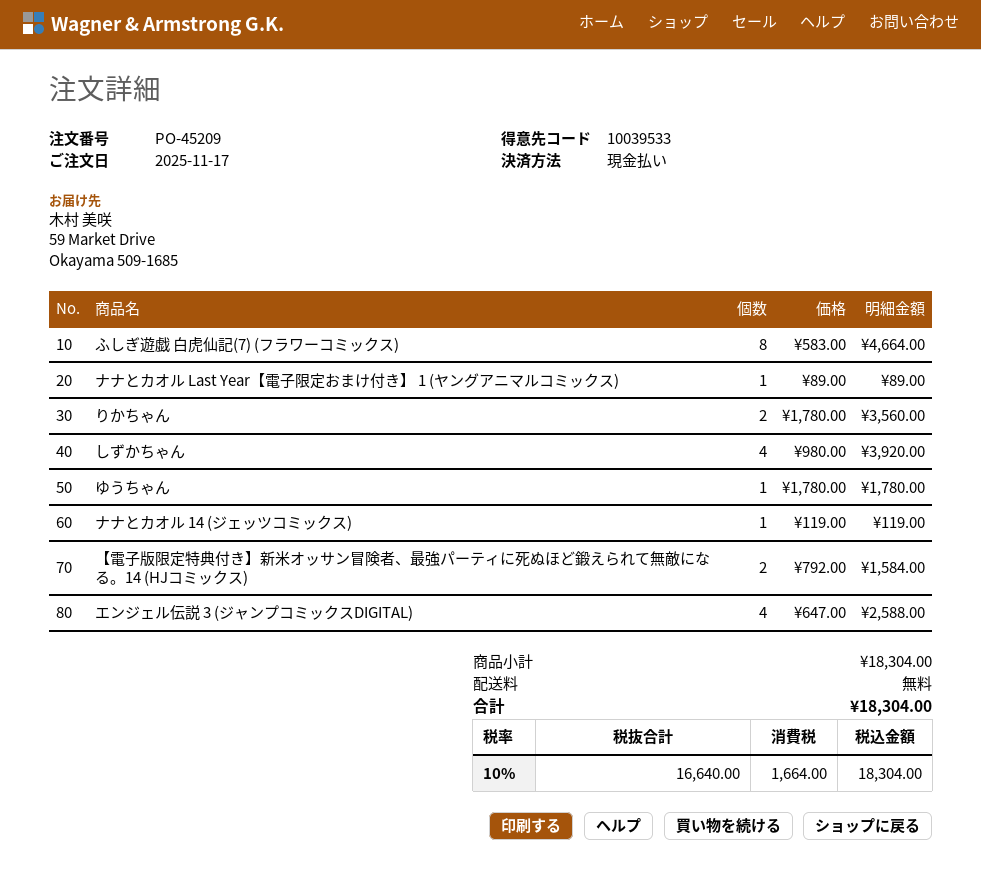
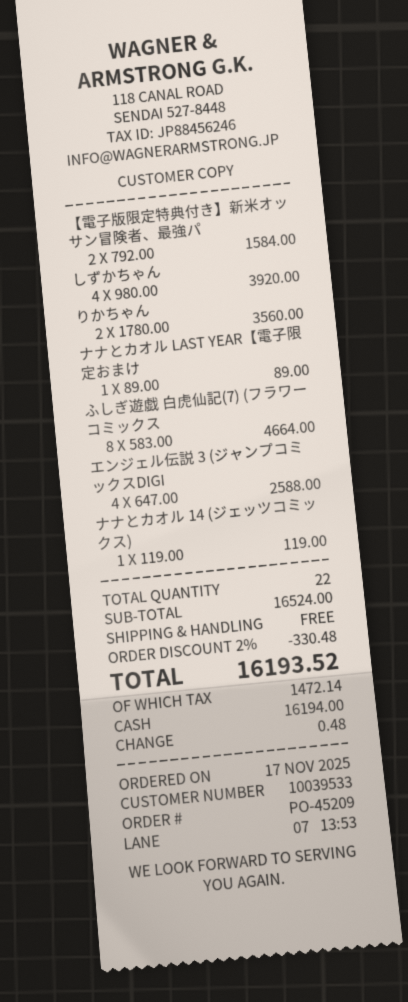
ゆうちゃん: 1 x 1780.00 = 1780.00 -> none
subtotal: 18304.00 -> 16524.00
discount: none -> 2% = 330.48
tax: 1664.00 -> 1472.14
total: 18304.00 -> 16193.52

